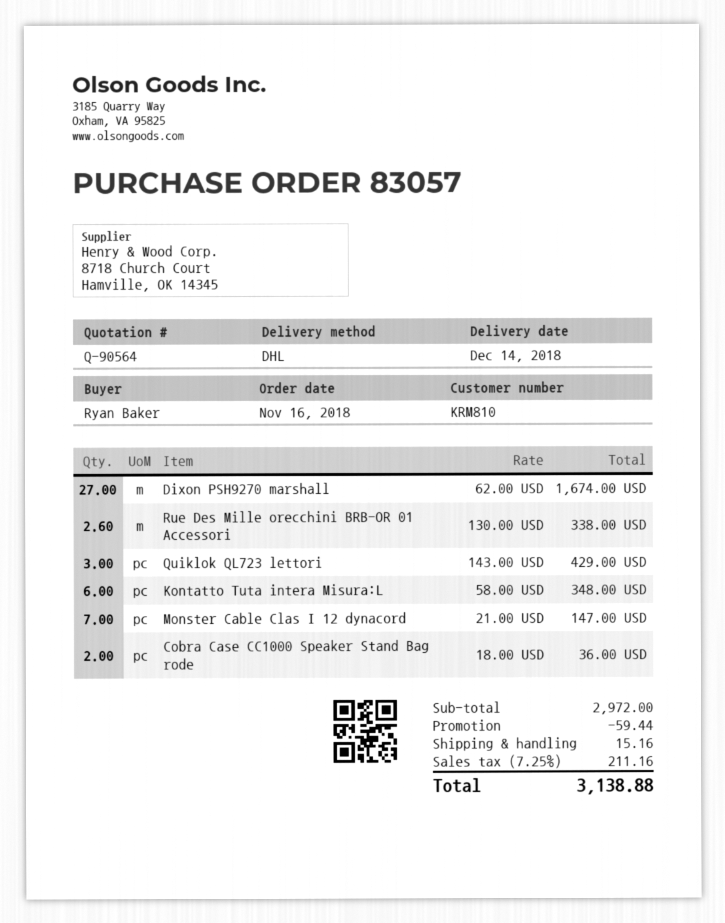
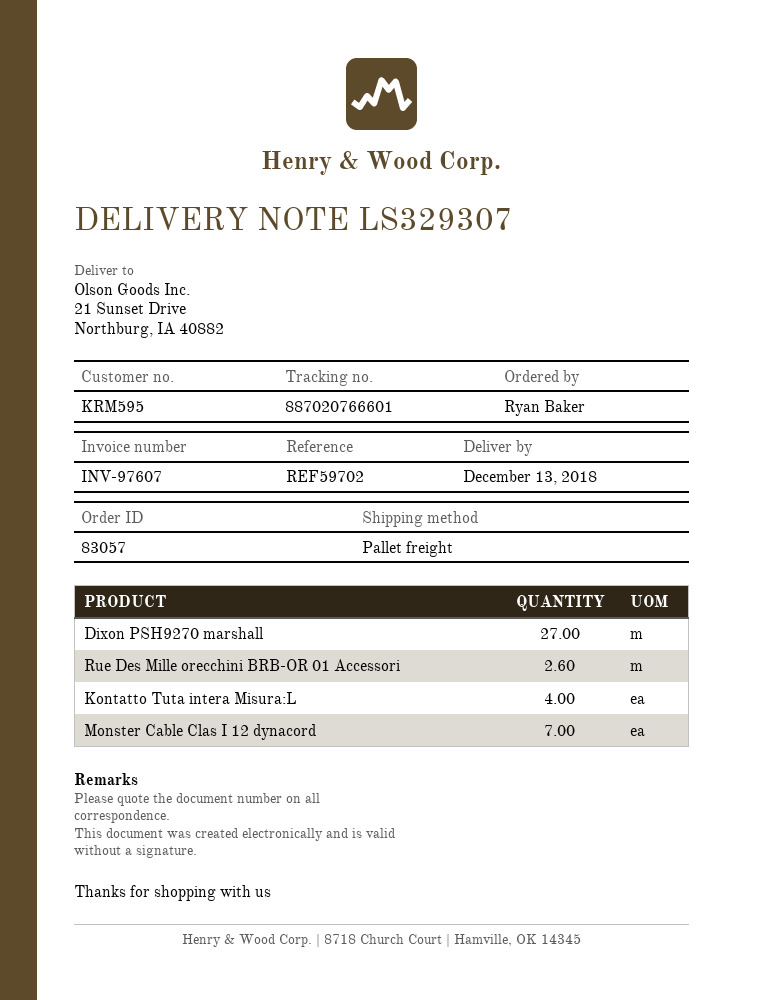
delivery date: 2018-12-14 -> 2018-12-13
customer number: KRM810 -> KRM595
shipping method: DHL -> pallet freight
Quiklok QL723 lettori: 3 -> none
Kontatto Tuta intera Misura:L: 6 -> 4
Cobra Case CC1000 Speaker Stand Bag rode: 2 -> none

